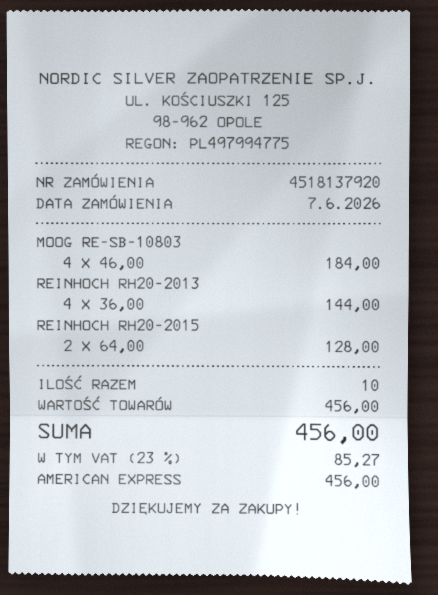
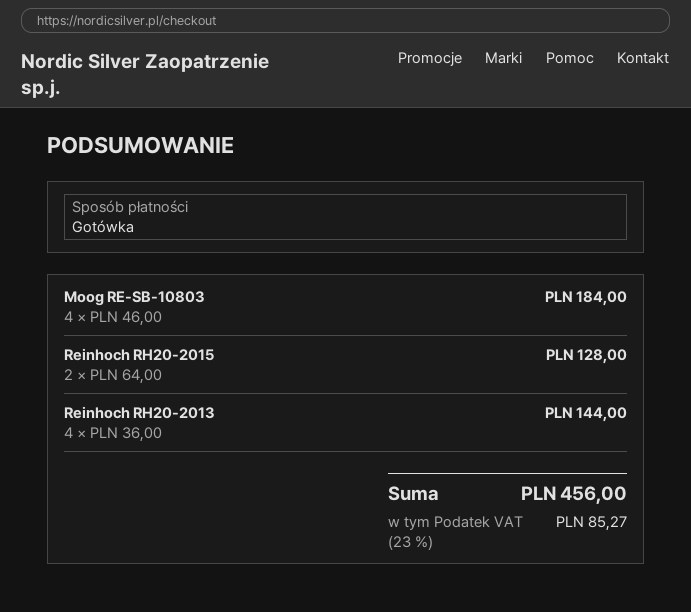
payment method: American Express -> cash

